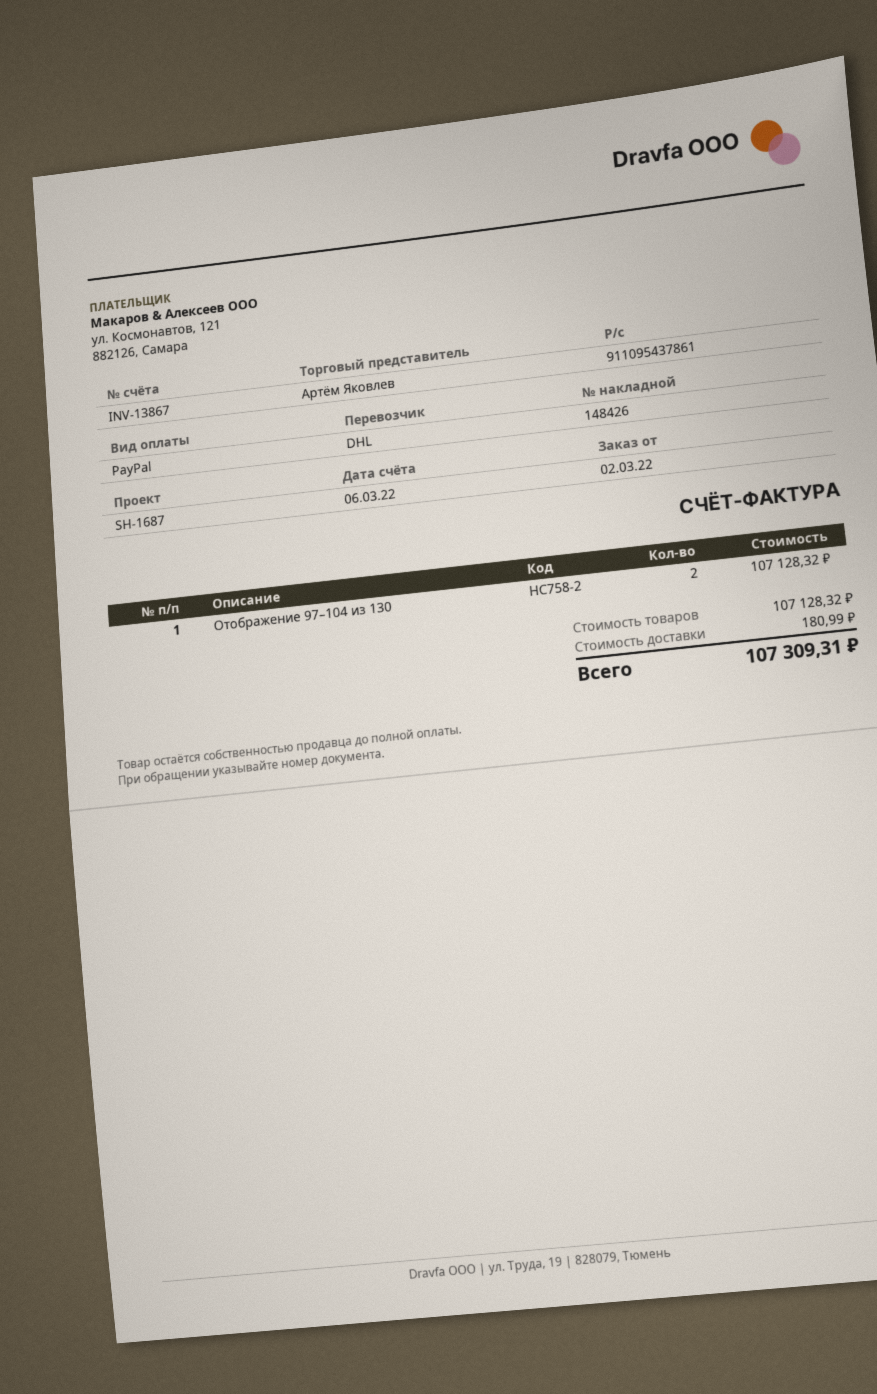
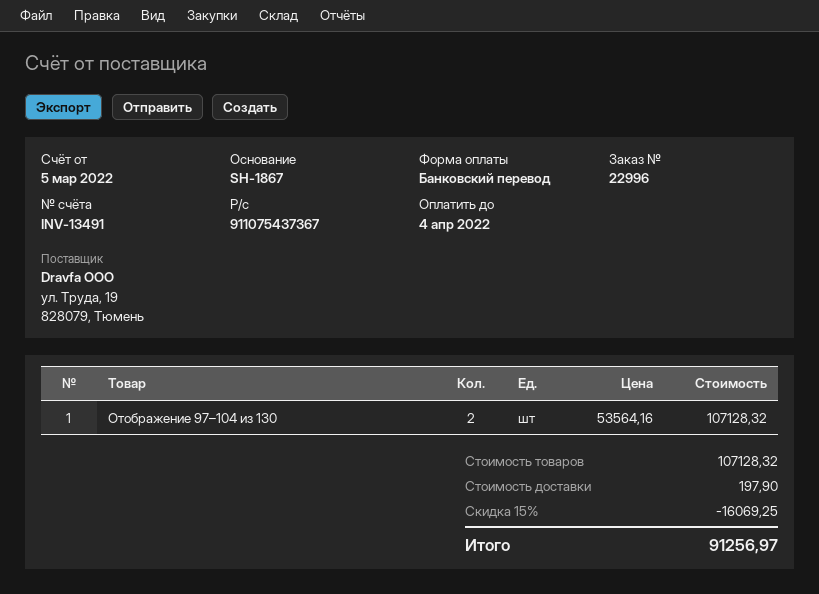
invoice number: INV-13867 -> INV-13491
invoice date: 2022-03-06 -> 2022-03-05
reference: SH-1687 -> SH-1867
payment method: PayPal -> bank transfer
bank account: 911095437861 -> 911075437367
discount: none -> 15% = 16069.25
shipping: 180.99 -> 197.90
total: 107309.31 -> 91256.97

